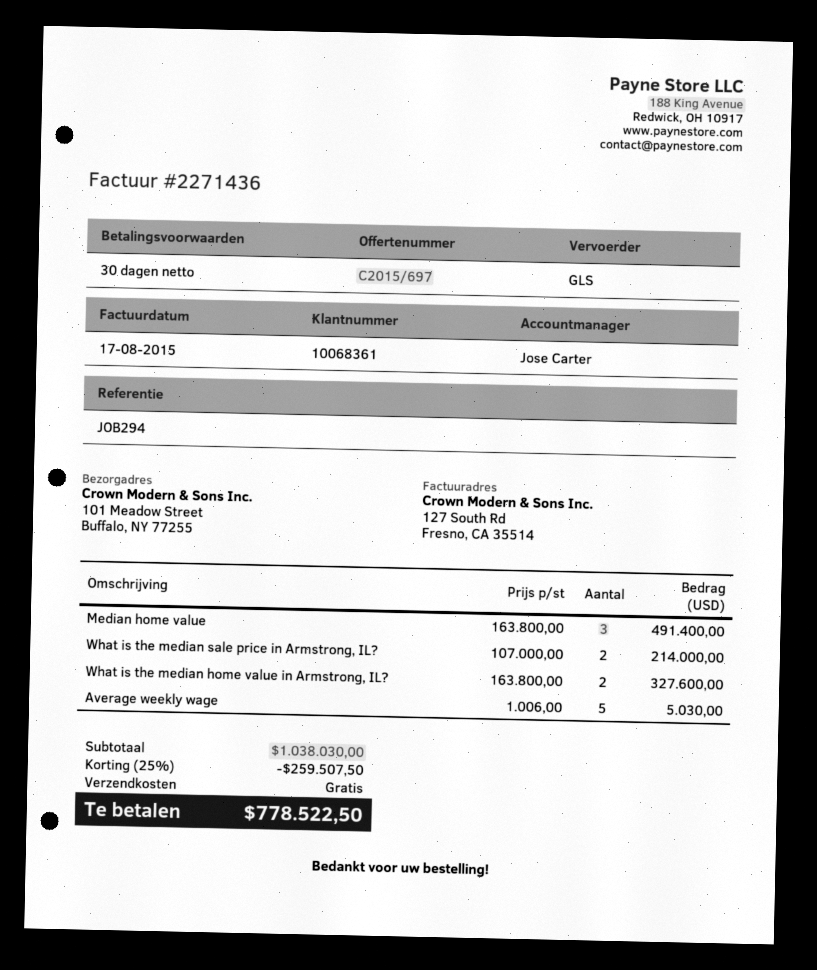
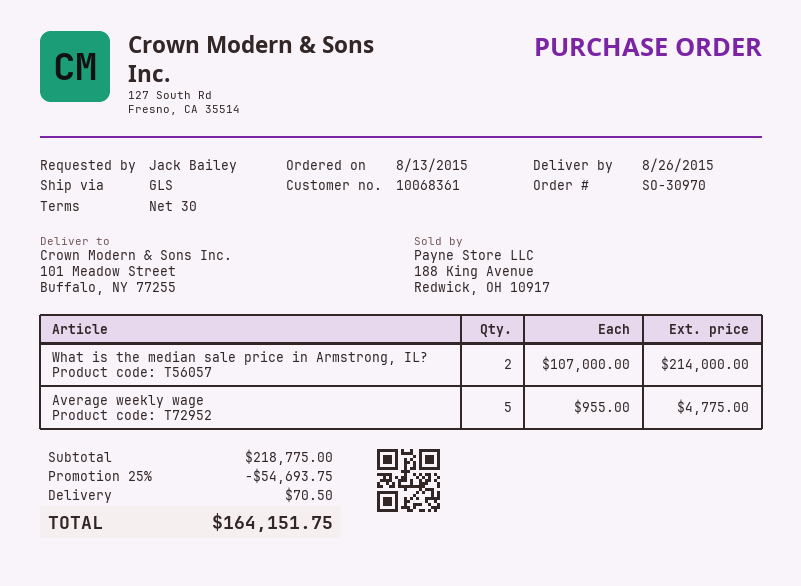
Median home value: 3 x 163800.00 = 491400.00 -> none
What is the median home value in Armstrong, IL?: 2 x 163800.00 = 327600.00 -> none
Average weekly wage: 5 x 1006.00 = 5030.00 -> 5 x 955.00 = 4775.00
subtotal: 1038030.00 -> 218775.00
discount: 25% = 259507.50 -> 25% = 54693.75
shipping: 0.00 -> 70.50
total: 778522.50 -> 164151.75

